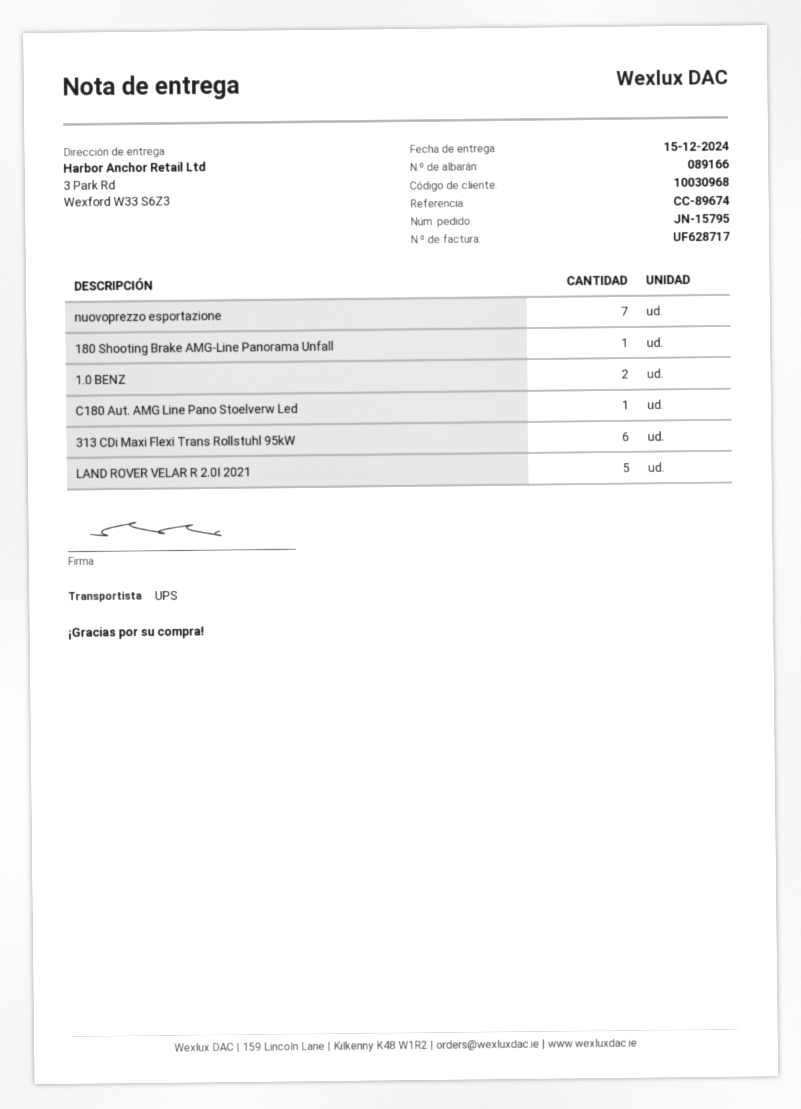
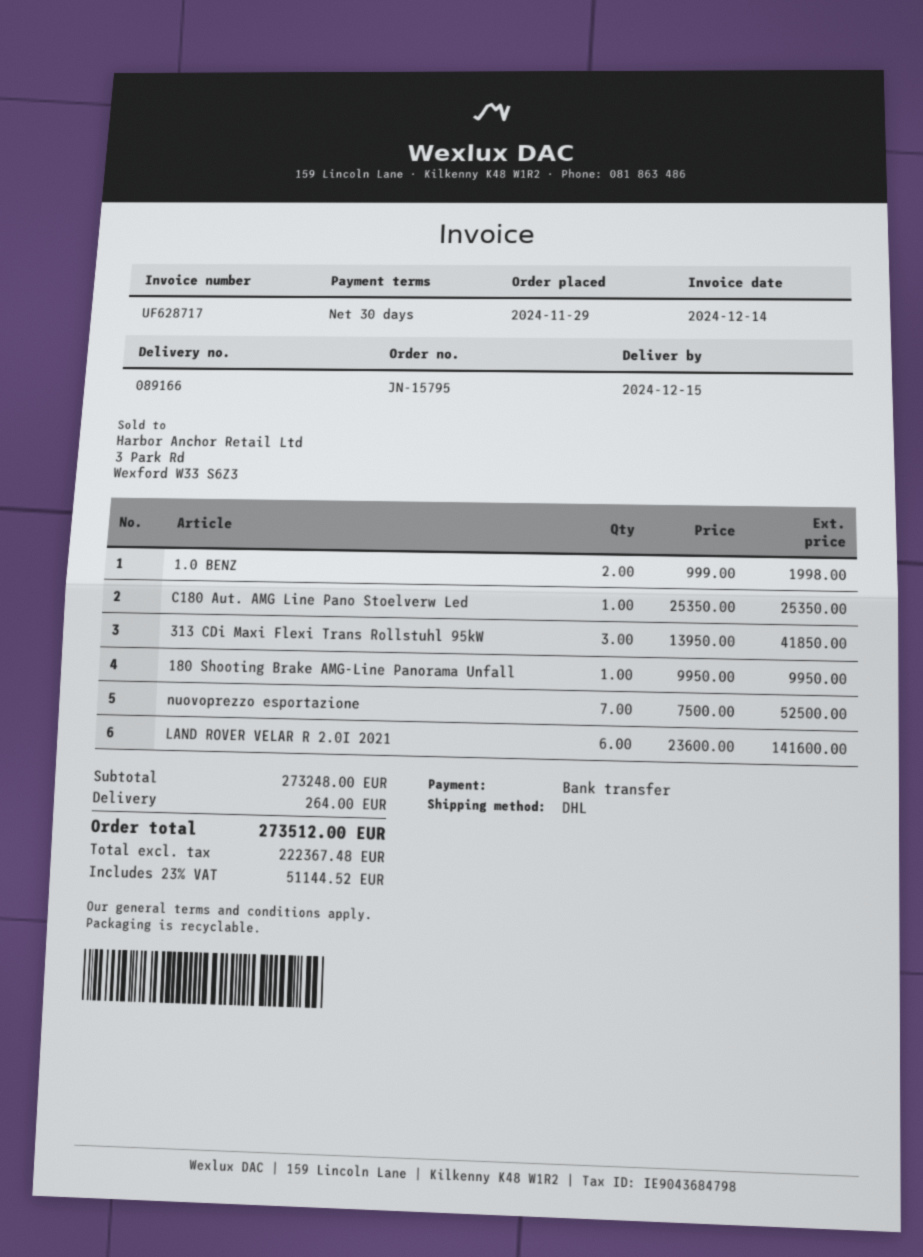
shipping method: UPS -> DHL
313 CDi Maxi Flexi Trans Rollstuhl 95kW: 6 -> 3
LAND ROVER VELAR R 2.0I 2021: 5 -> 6

